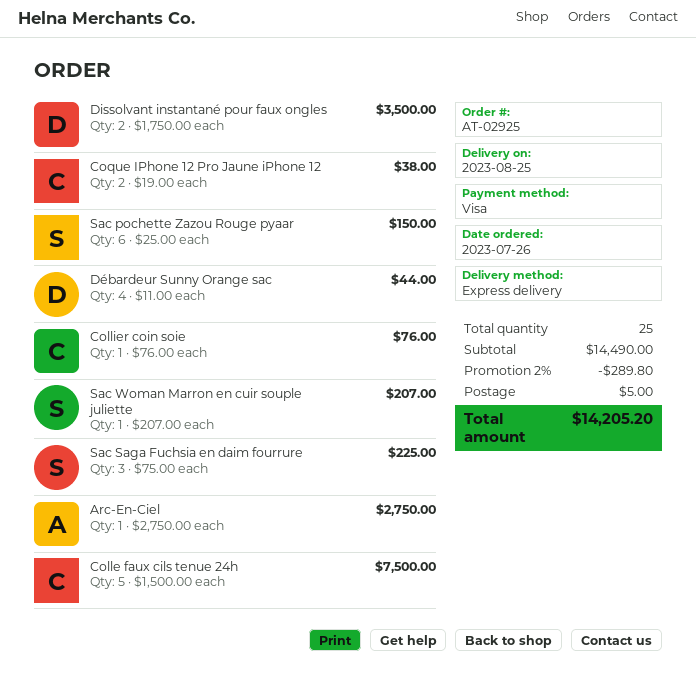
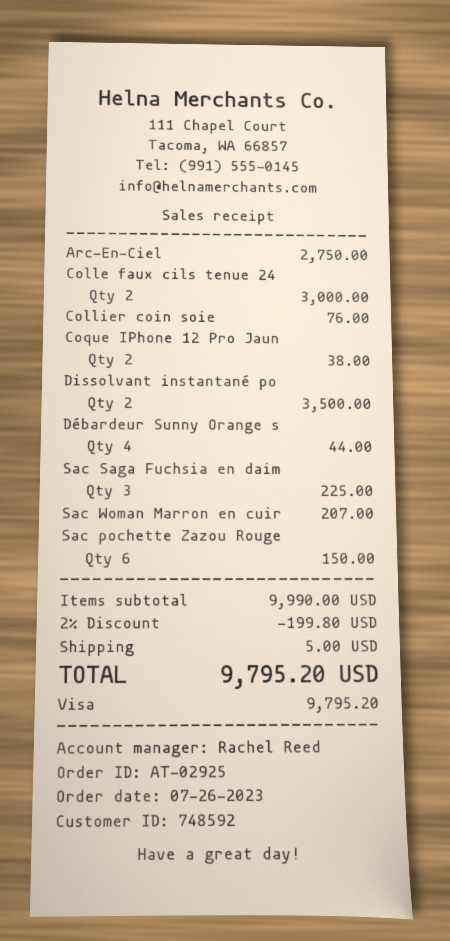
Colle faux cils tenue 24h: 5 for 7500.00 -> 2 for 3000.00
subtotal: 14490.00 -> 9990.00
discount: 2% = 289.80 -> 2% = 199.80
total: 14205.20 -> 9795.20

